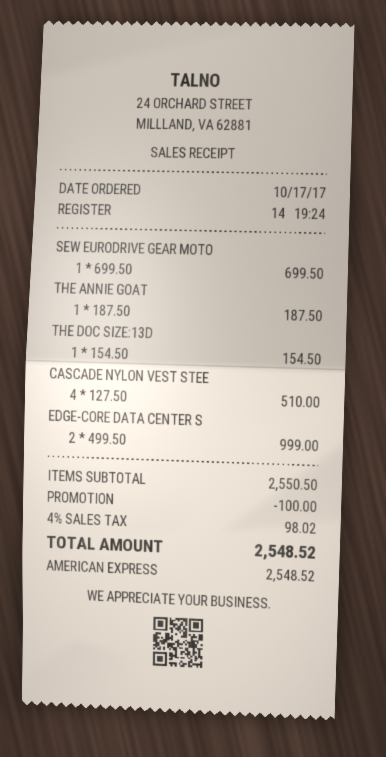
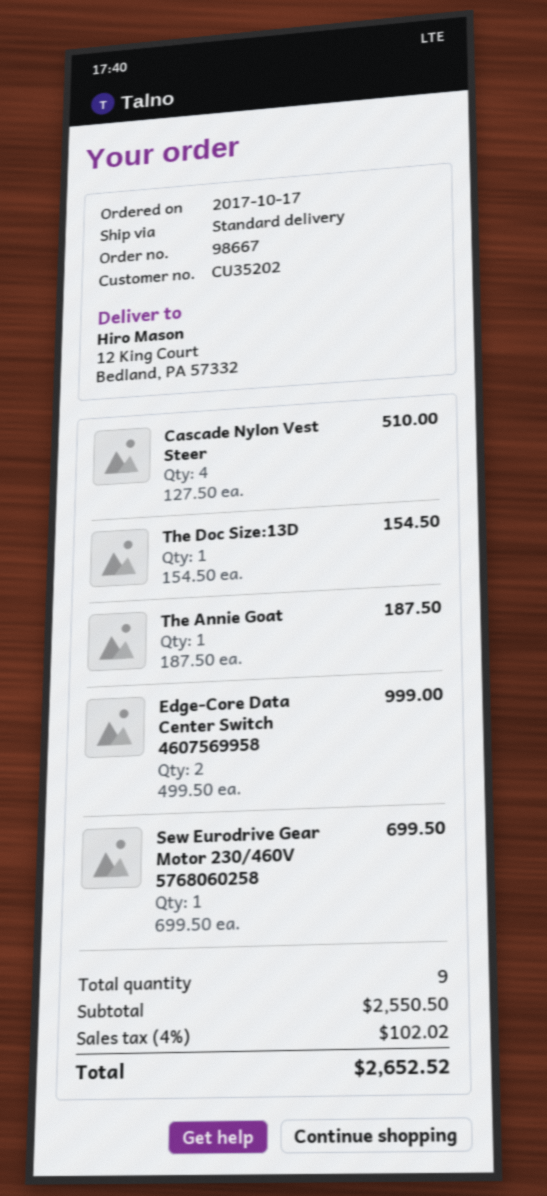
discount: 100.00 -> none
tax: 4% = 98.02 -> 4% = 102.02
total: 2548.52 -> 2652.52

